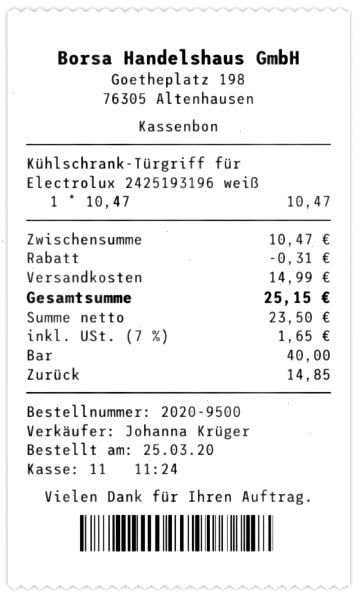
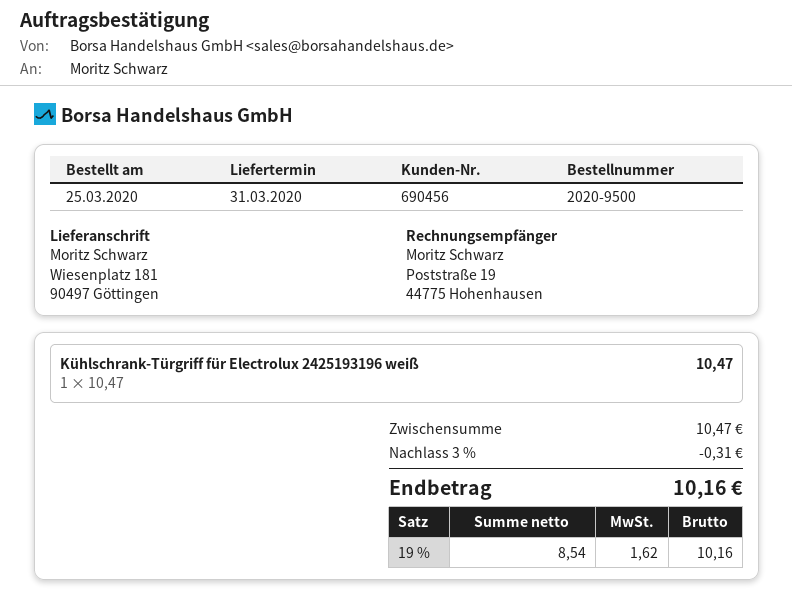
shipping: 14.99 -> none
net: 23.50 -> 8.54
tax: 7% = 1.65 -> 19% = 1.62
total: 25.15 -> 10.16

